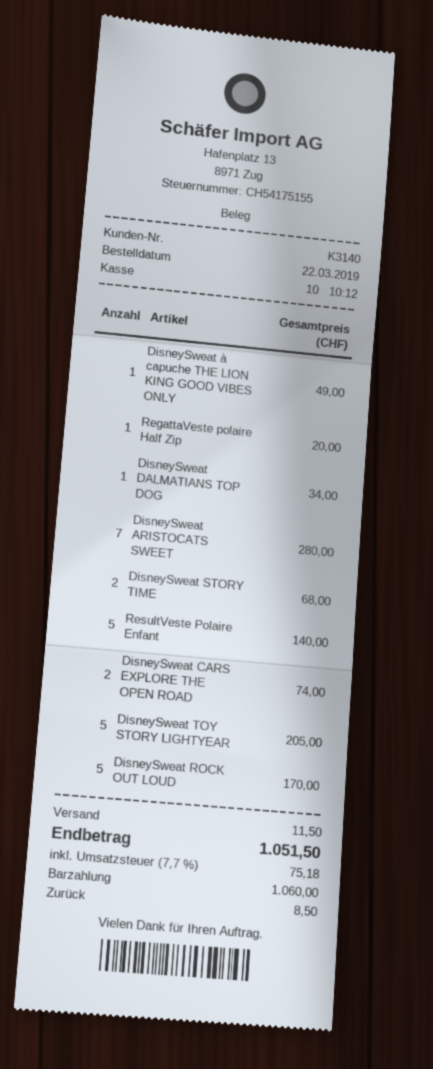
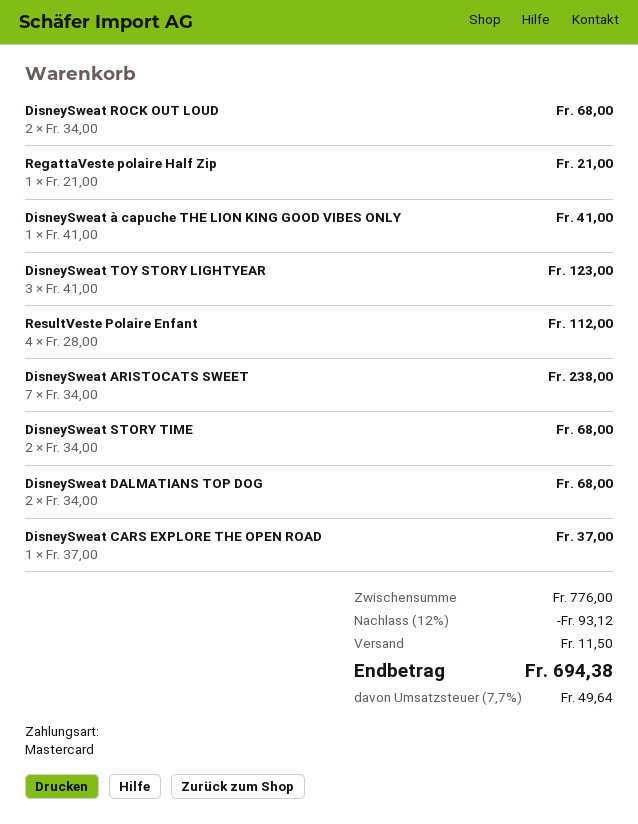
payment method: cash -> Mastercard
DisneySweat à capuche THE LION KING GOOD VIBES ONLY: 1 for 49.00 -> 1 for 41.00
RegattaVeste polaire Half Zip: 1 for 20.00 -> 1 for 21.00
DisneySweat DALMATIANS TOP DOG: 1 for 34.00 -> 2 for 68.00
DisneySweat ARISTOCATS SWEET: 7 for 280.00 -> 7 for 238.00
ResultVeste Polaire Enfant: 5 for 140.00 -> 4 for 112.00
DisneySweat CARS EXPLORE THE OPEN ROAD: 2 for 74.00 -> 1 for 37.00
DisneySweat TOY STORY LIGHTYEAR: 5 for 205.00 -> 3 for 123.00
DisneySweat ROCK OUT LOUD: 5 for 170.00 -> 2 for 68.00
discount: none -> 12% = 93.12
tax: 7.7% = 75.18 -> 7.7% = 49.64
total: 1051.50 -> 694.38

